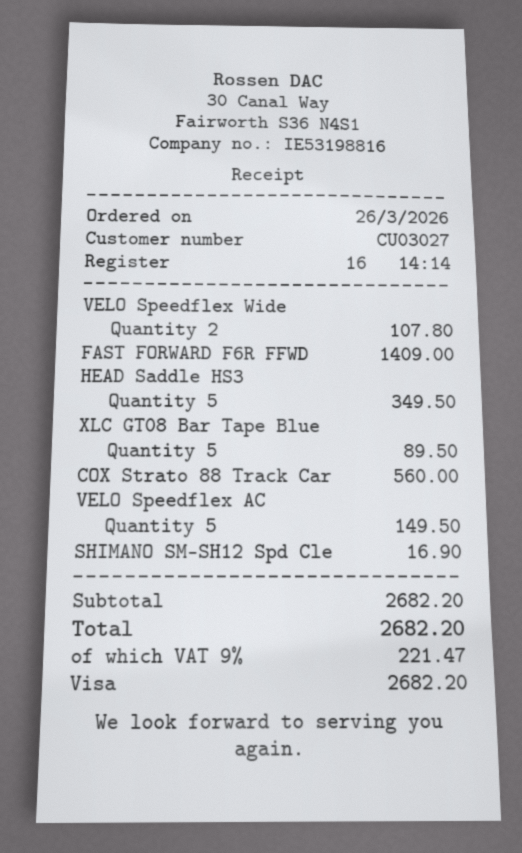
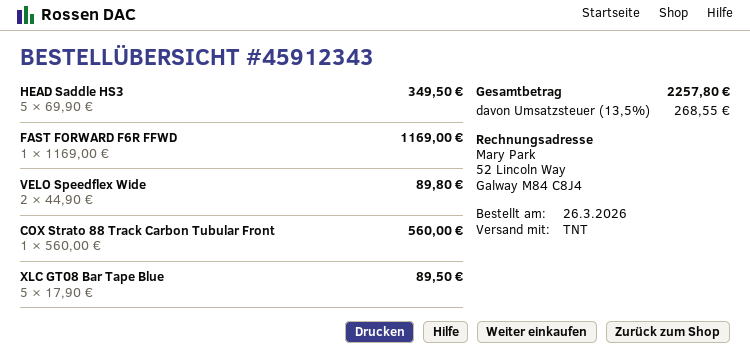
VELO Speedflex Wide: 2 for 107.80 -> 2 for 89.80
FAST FORWARD F6R FFWD: 1 for 1409.00 -> 1 for 1169.00
VELO Speedflex AC: 5 for 149.50 -> none
SHIMANO SM-SH12 Spd Cle: 1 for 16.90 -> none
tax: 9% = 221.47 -> 13.5% = 268.55
total: 2682.20 -> 2257.80

